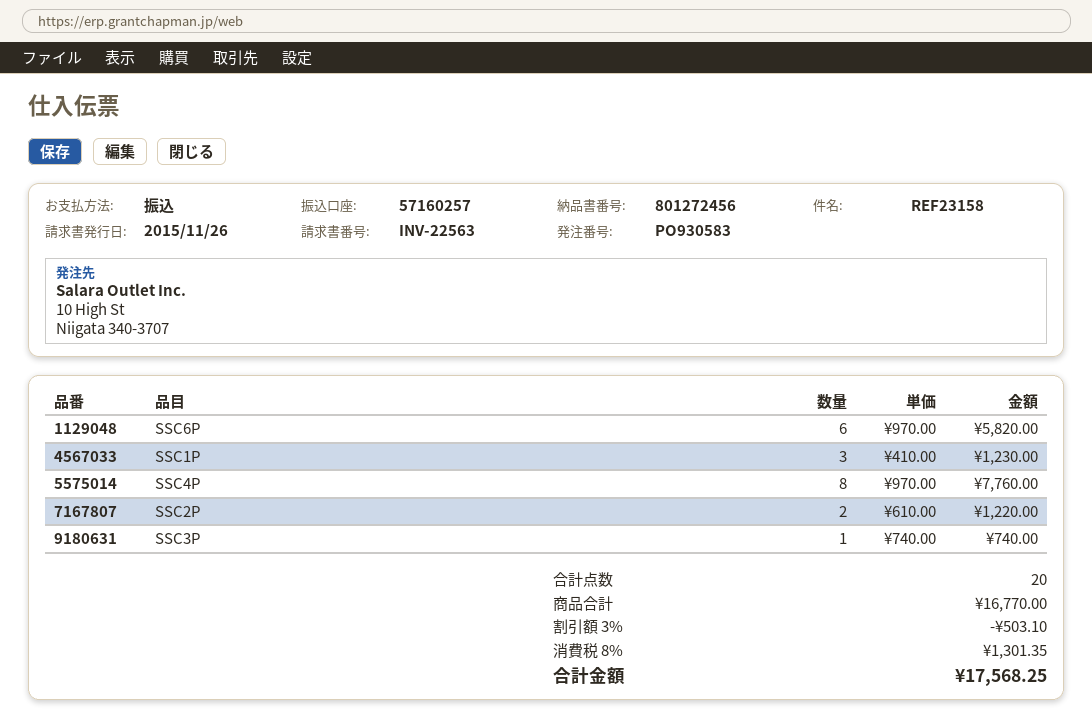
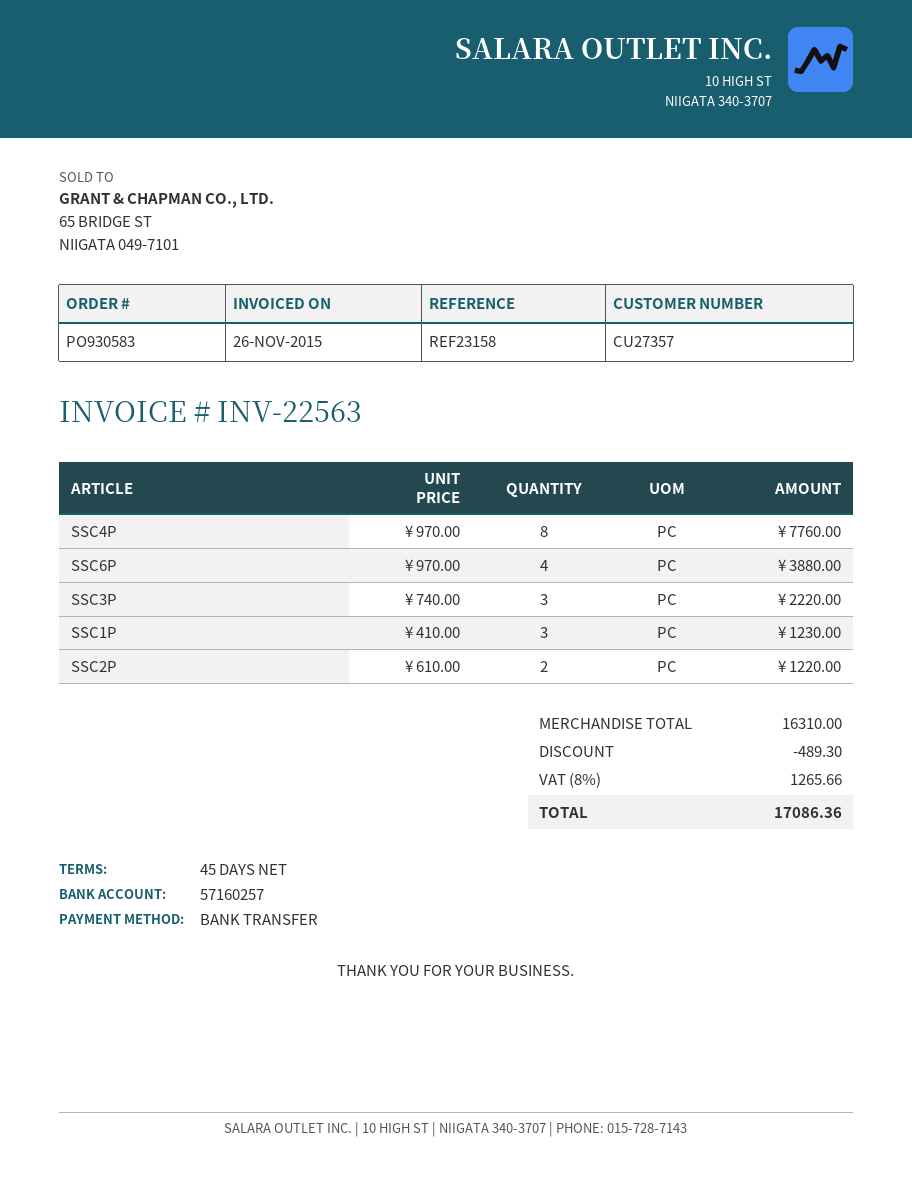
SSC6P: 6 x 970.00 = 5820.00 -> 4 x 970.00 = 3880.00
SSC3P: 1 x 740.00 = 740.00 -> 3 x 740.00 = 2220.00
subtotal: 16770.00 -> 16310.00
discount: 503.10 -> 489.30
tax: 8% = 1301.35 -> 8% = 1265.66
total: 17568.25 -> 17086.36

